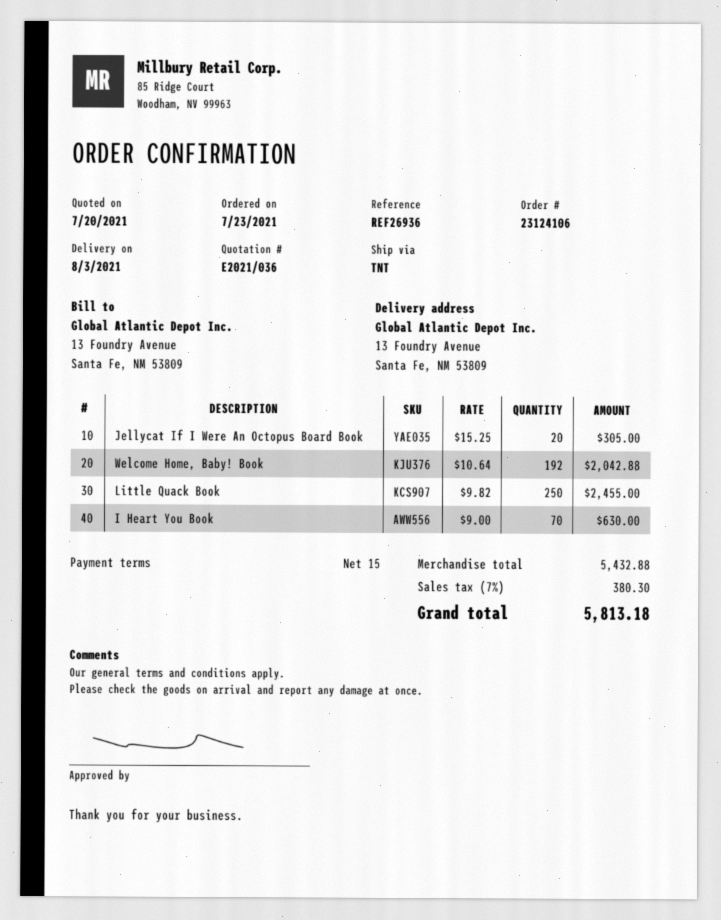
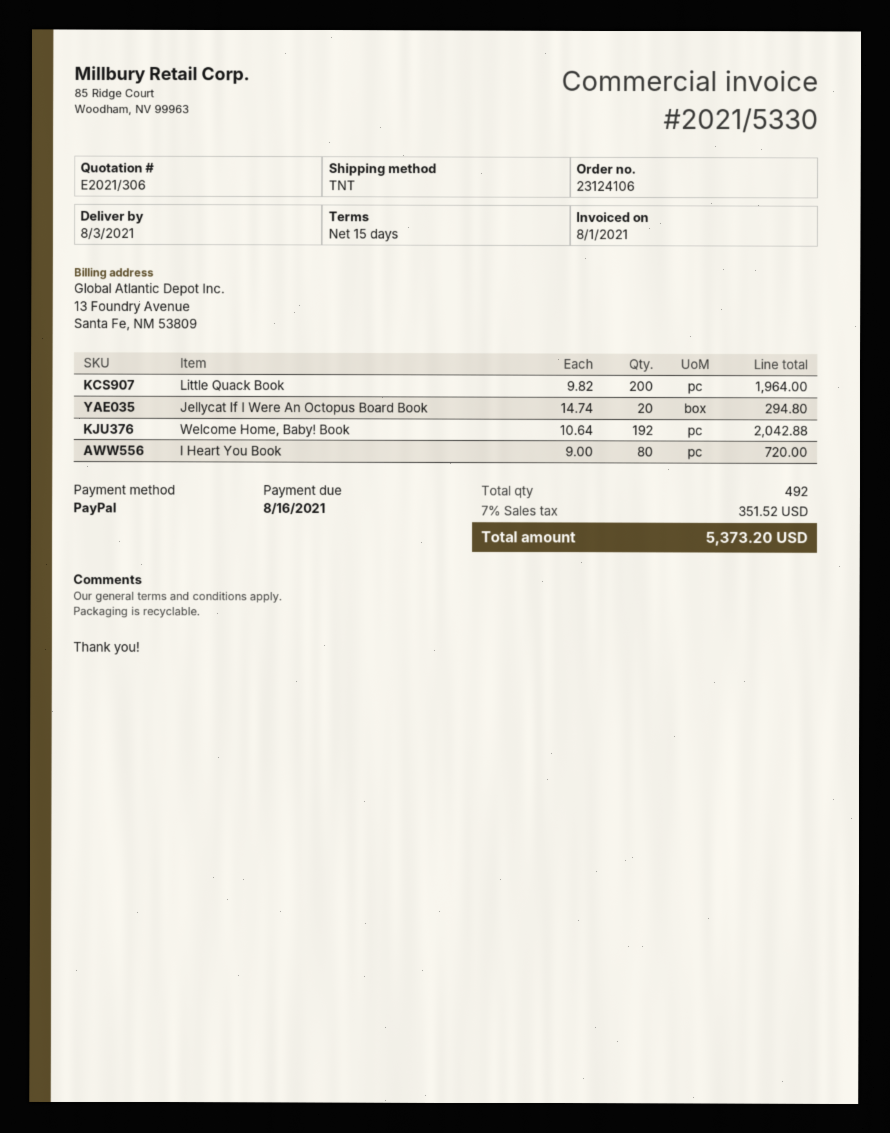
quote number: E2021/036 -> E2021/306
Jellycat If I Were An Octopus Board Book: 20 x 15.25 = 305.00 -> 20 x 14.74 = 294.80
Little Quack Book: 250 x 9.82 = 2455.00 -> 200 x 9.82 = 1964.00
I Heart You Book: 70 x 9.00 = 630.00 -> 80 x 9.00 = 720.00
tax: 7% = 380.30 -> 7% = 351.52
total: 5813.18 -> 5373.20

